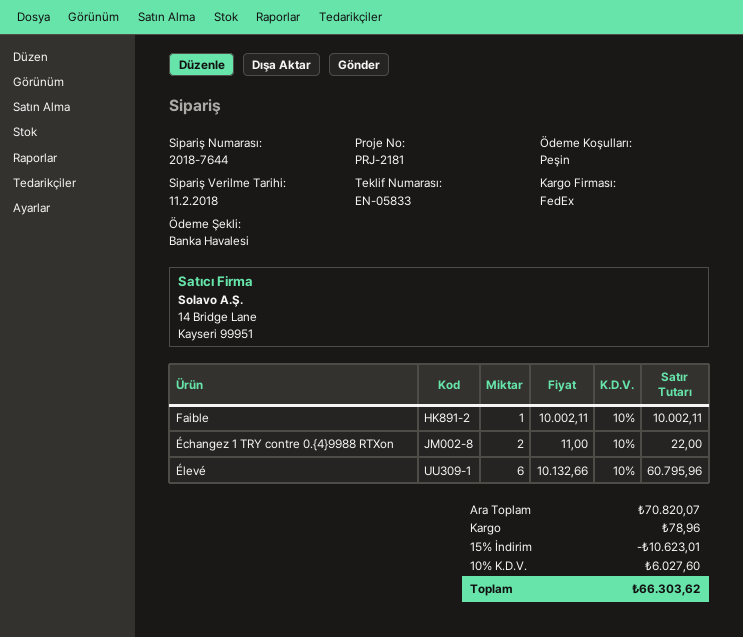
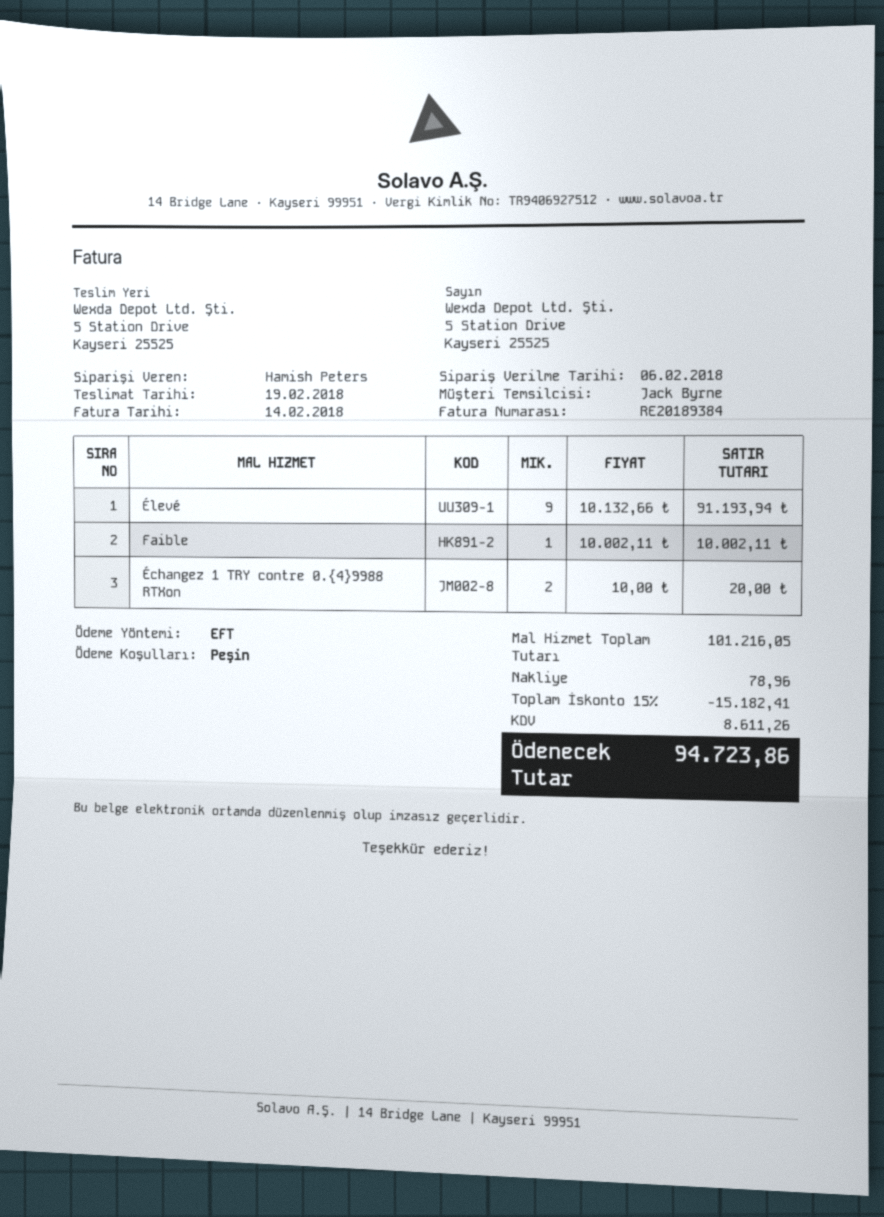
order date: 2018-02-11 -> 2018-02-06
Échangez 1 TRY contre 0.{4}9988 RTXon: 2 x 11.00 = 22.00 -> 2 x 10.00 = 20.00
Élevé: 6 x 10132.66 = 60795.96 -> 9 x 10132.66 = 91193.94
subtotal: 70820.07 -> 101216.05
discount: 15% = 10623.01 -> 15% = 15182.41
tax: 6027.60 -> 8611.26
total: 66303.62 -> 94723.86

